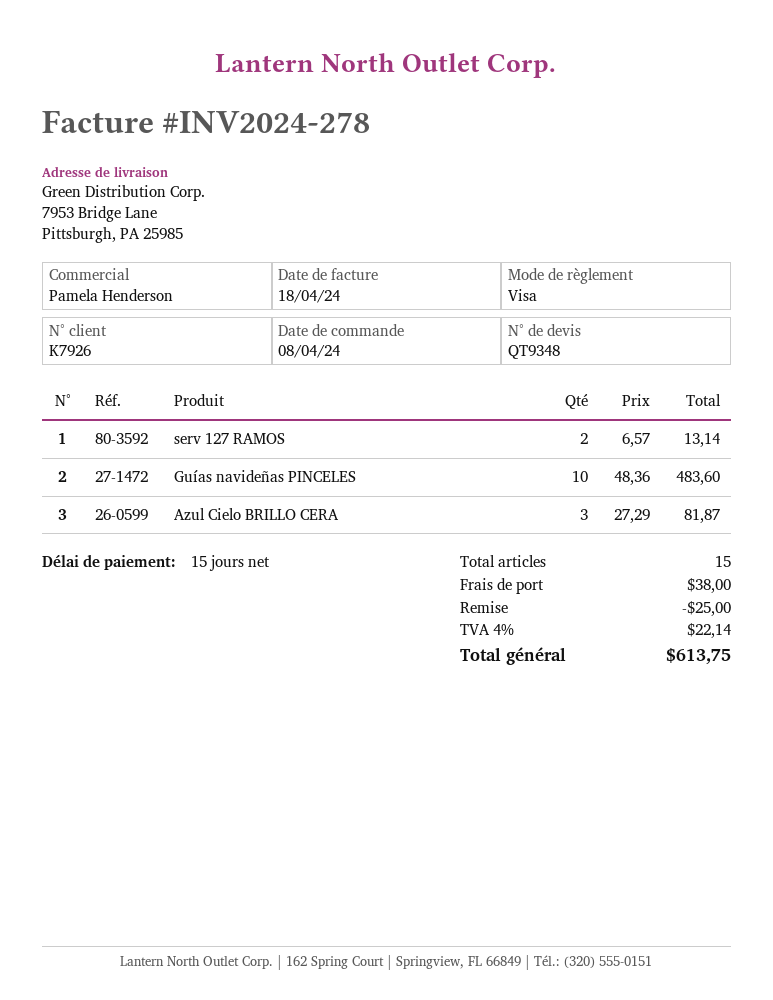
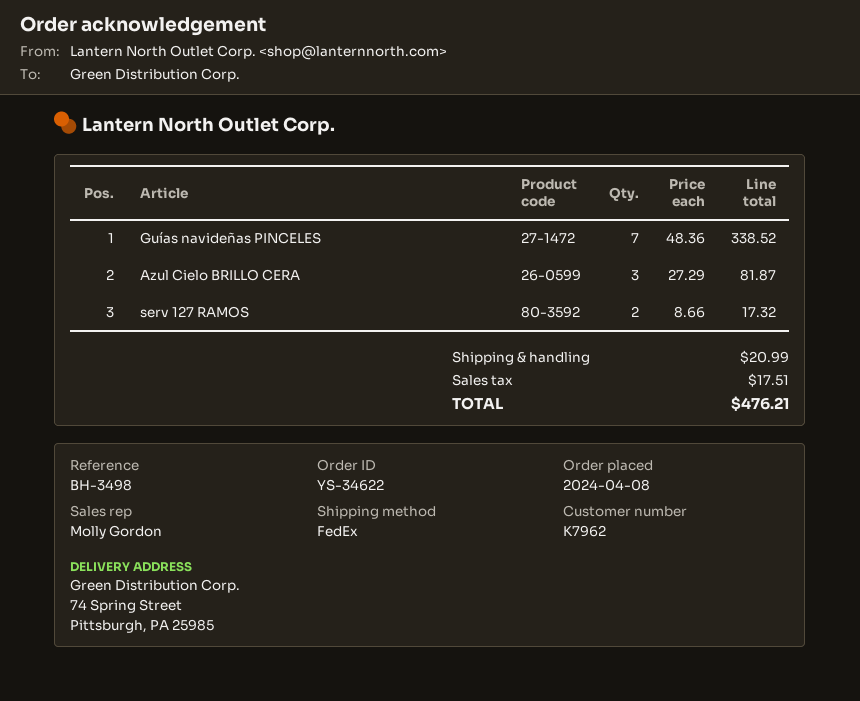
customer number: K7926 -> K7962
sales rep: Pamela Henderson -> Molly Gordon
ship to: 7953 Bridge Lane, Pittsburgh, PA 25985 -> 74 Spring Street, Pittsburgh, PA 25985
serv 127 RAMOS: 2 x 6.57 = 13.14 -> 2 x 8.66 = 17.32
Guías navideñas PINCELES: 10 x 48.36 = 483.60 -> 7 x 48.36 = 338.52
discount: 25.00 -> none
shipping: 38.00 -> 20.99
tax: 22.14 -> 17.51
total: 613.75 -> 476.21

